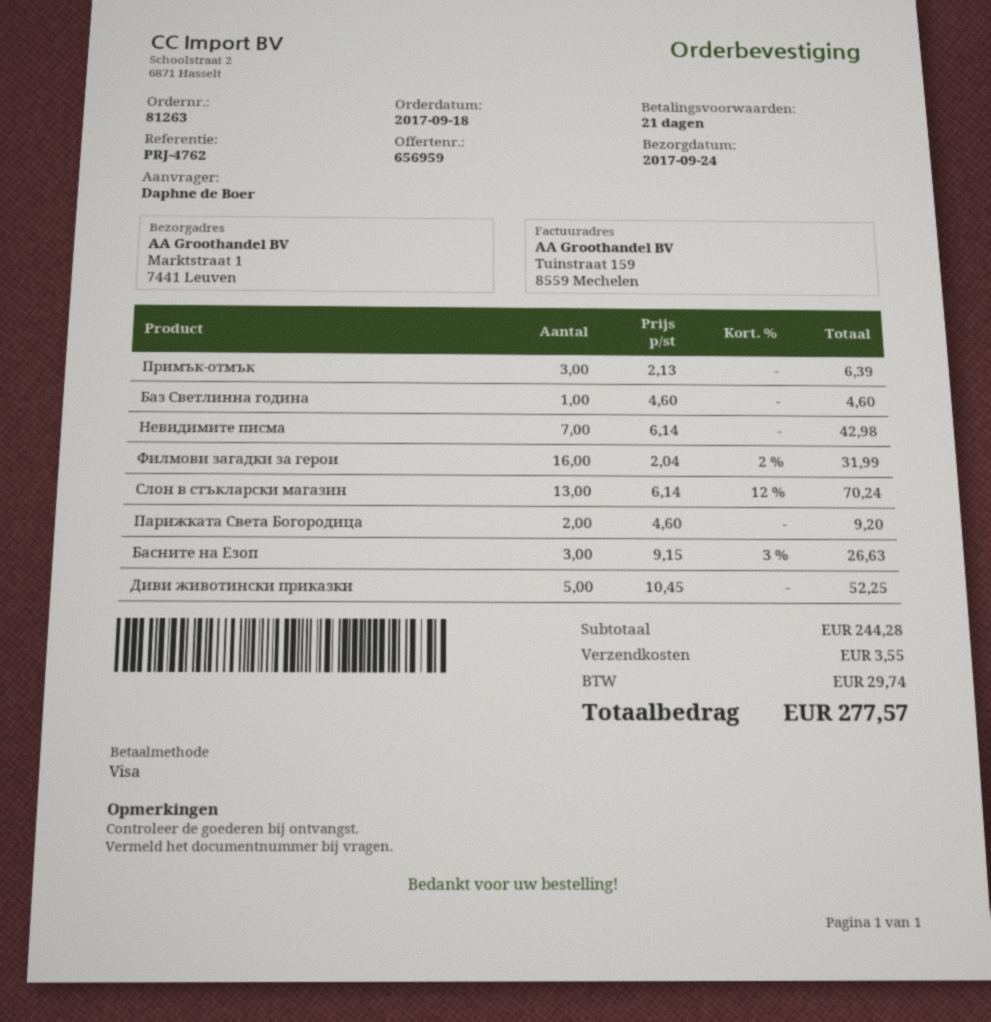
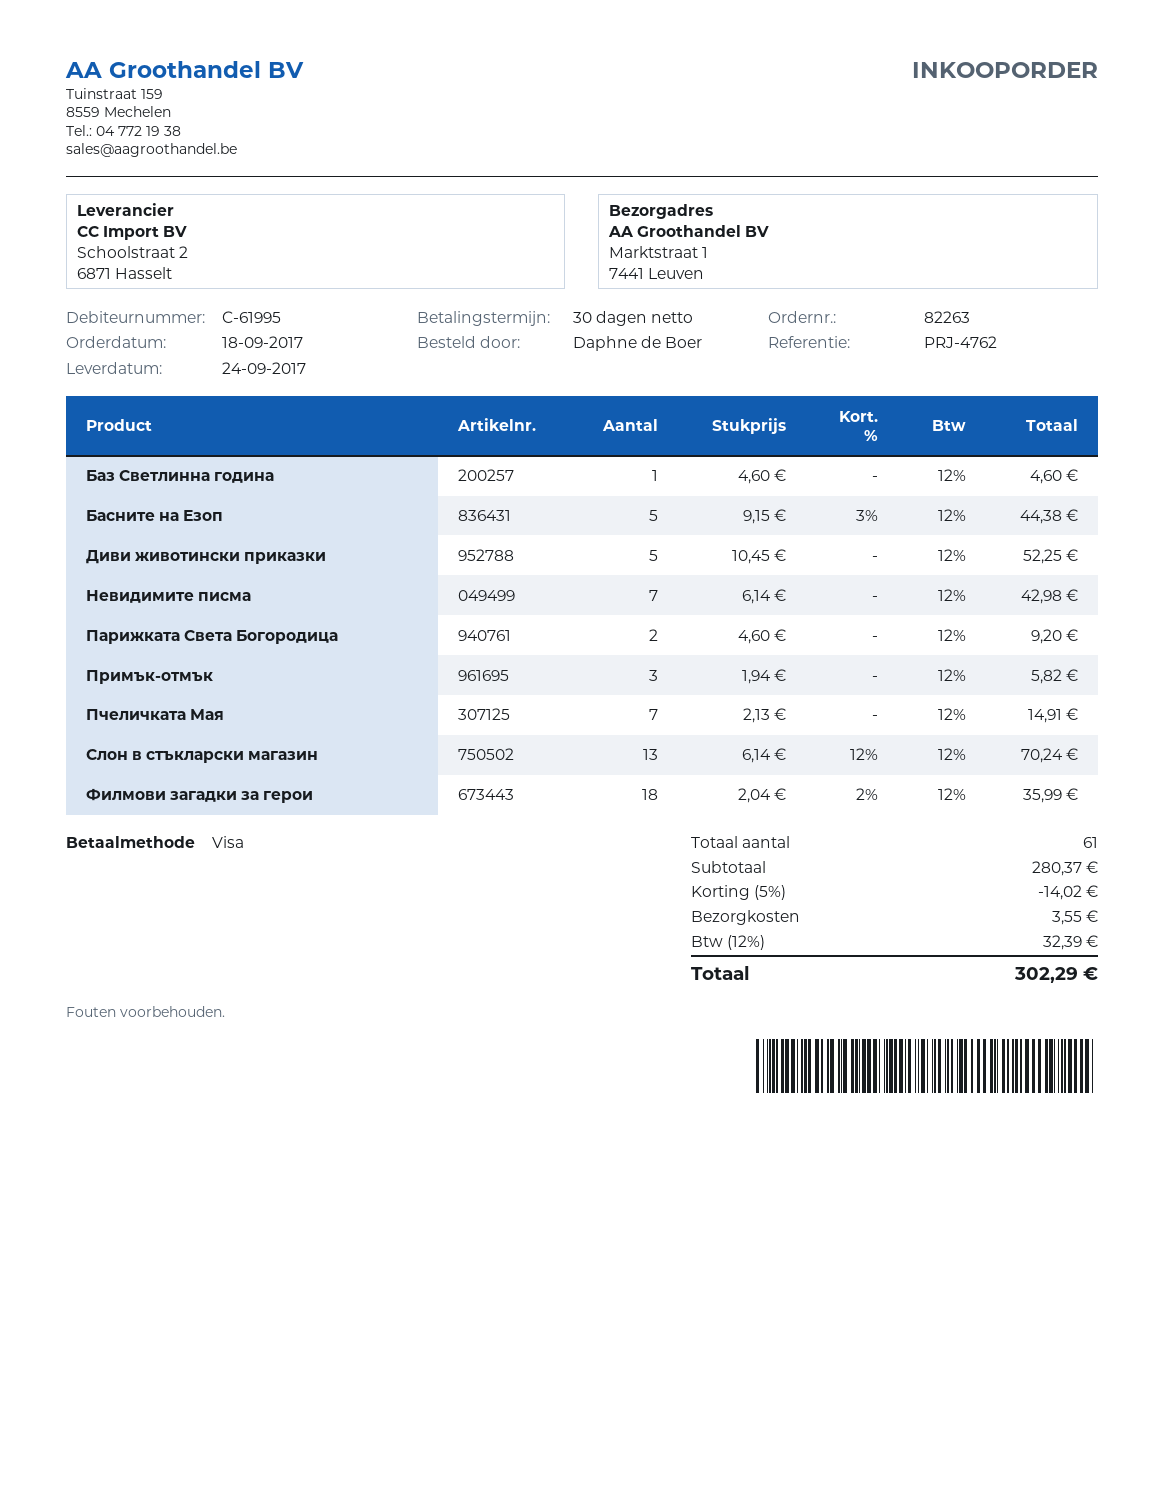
order number: 81263 -> 82263
payment terms: 21 days -> 30 days
Примък-отмък: 3 x 2.13 = 6.39 -> 3 x 1.94 = 5.82
Филмови загадки за герои: 16 x 2.04 - 2% = 31.99 -> 18 x 2.04 - 2% = 35.99
Басните на Езоп: 3 x 9.15 - 3% = 26.63 -> 5 x 9.15 - 3% = 44.38
Пчеличката Мая: none -> 7 x 2.13 = 14.91
subtotal: 244.28 -> 280.37
discount: none -> 5% = 14.02
tax: 29.74 -> 32.39
total: 277.57 -> 302.29

